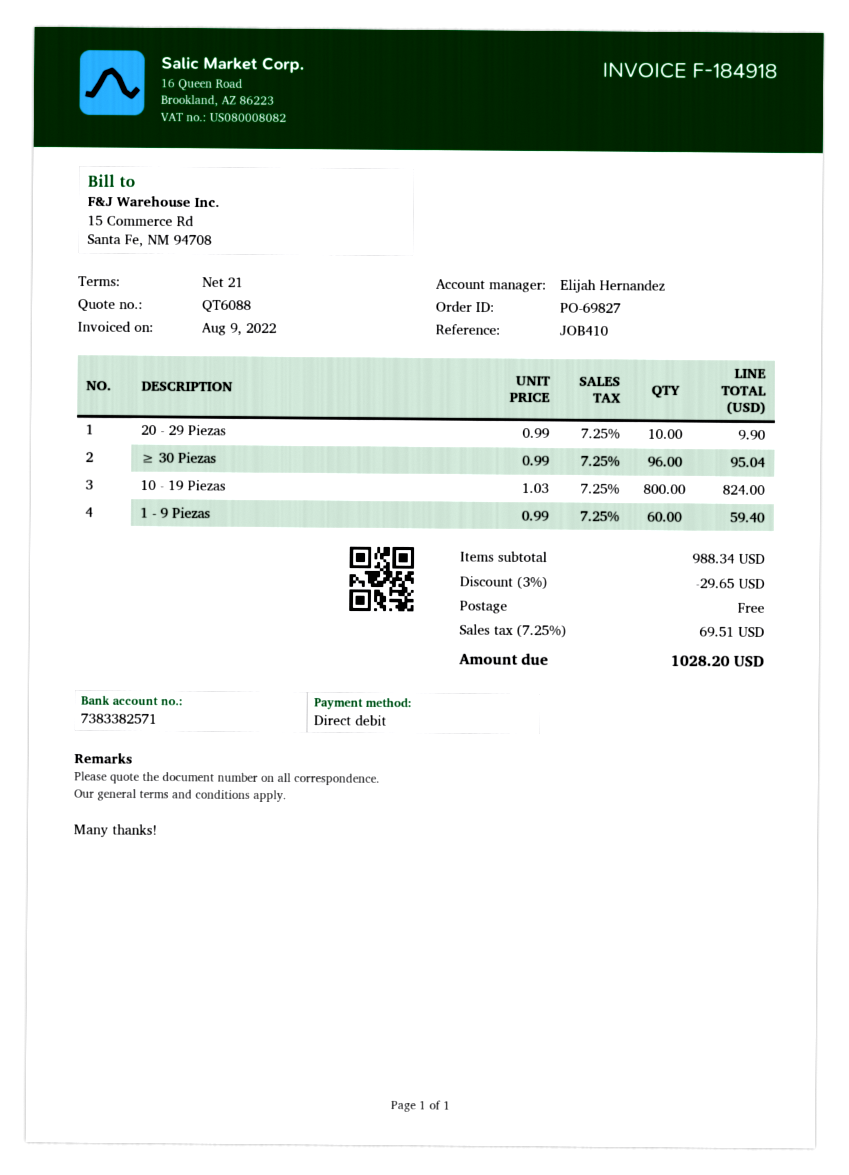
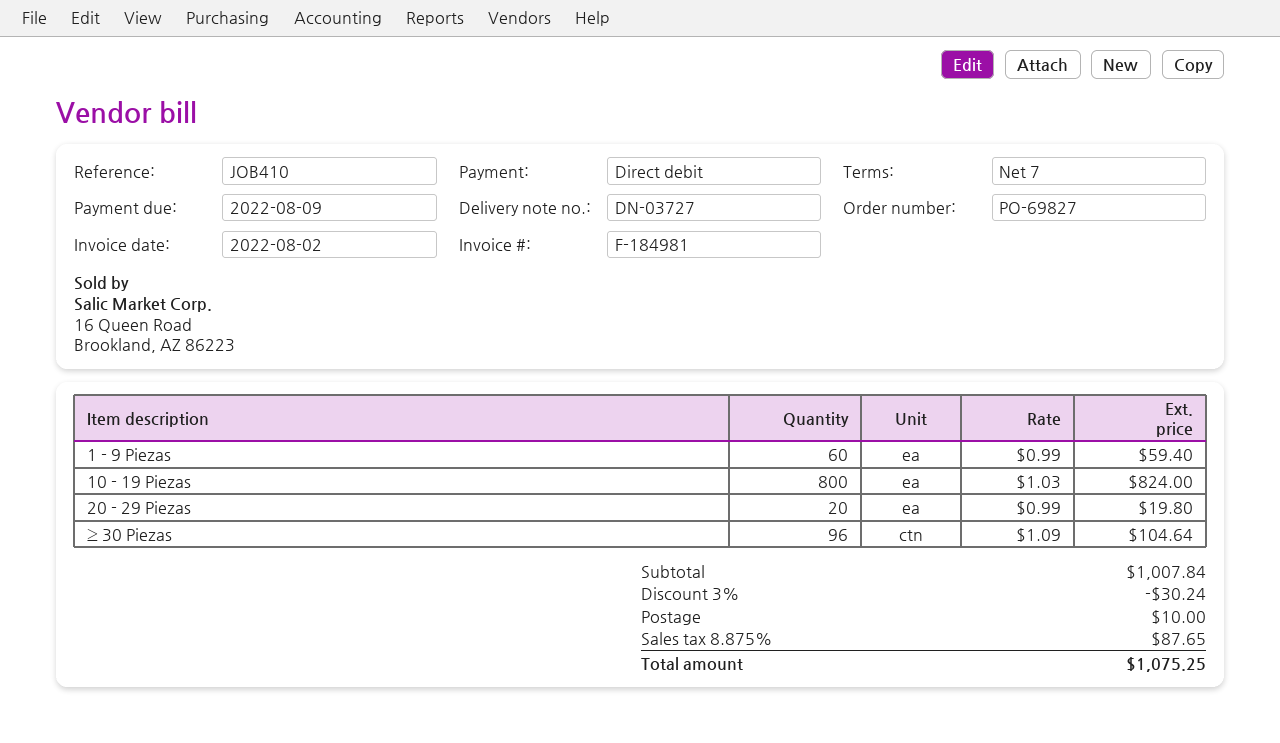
invoice number: F-184918 -> F-184981
invoice date: 2022-08-09 -> 2022-08-02
payment terms: 21 days -> 7 days
20 - 29 Piezas: 10 x 0.99 = 9.90 -> 20 x 0.99 = 19.80
≥ 30 Piezas: 96 x 0.99 = 95.04 -> 96 x 1.09 = 104.64
subtotal: 988.34 -> 1007.84
discount: 3% = 29.65 -> 3% = 30.24
shipping: 0.00 -> 10.00
tax: 7.25% = 69.51 -> 8.875% = 87.65
total: 1028.20 -> 1075.25

